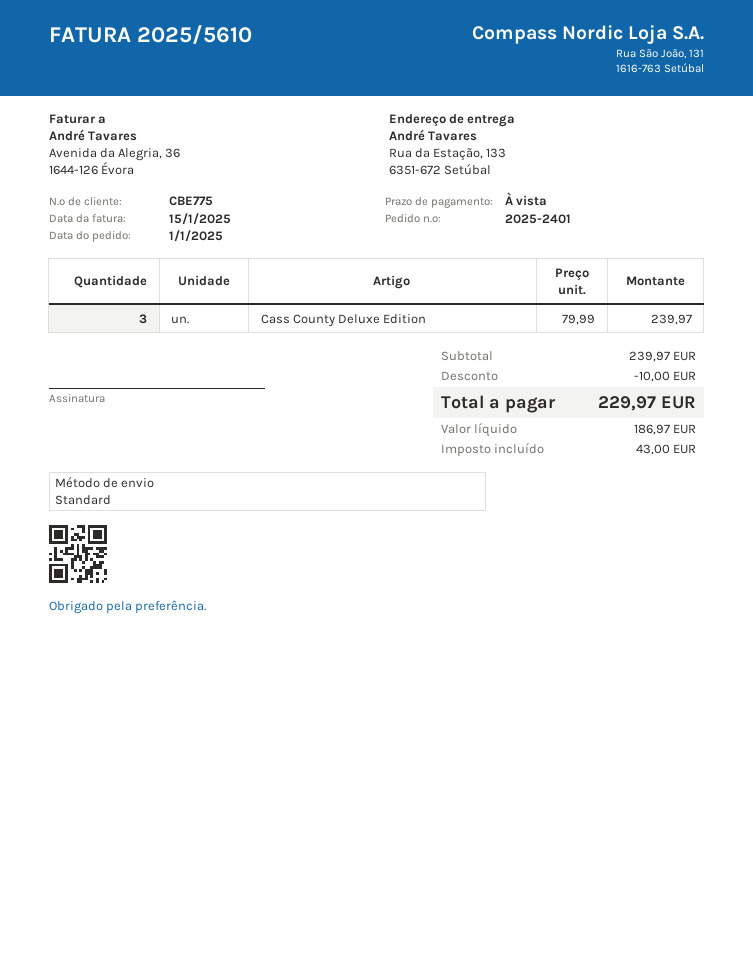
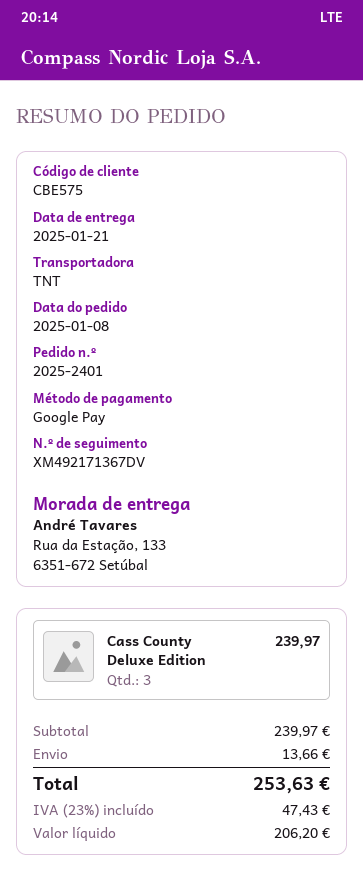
order date: 2025-01-01 -> 2025-01-08
customer number: CBE775 -> CBE575
shipping method: standard -> TNT
discount: 10.00 -> none
shipping: none -> 13.66
net: 186.97 -> 206.20
tax: 43.00 -> 47.43
total: 229.97 -> 253.63

